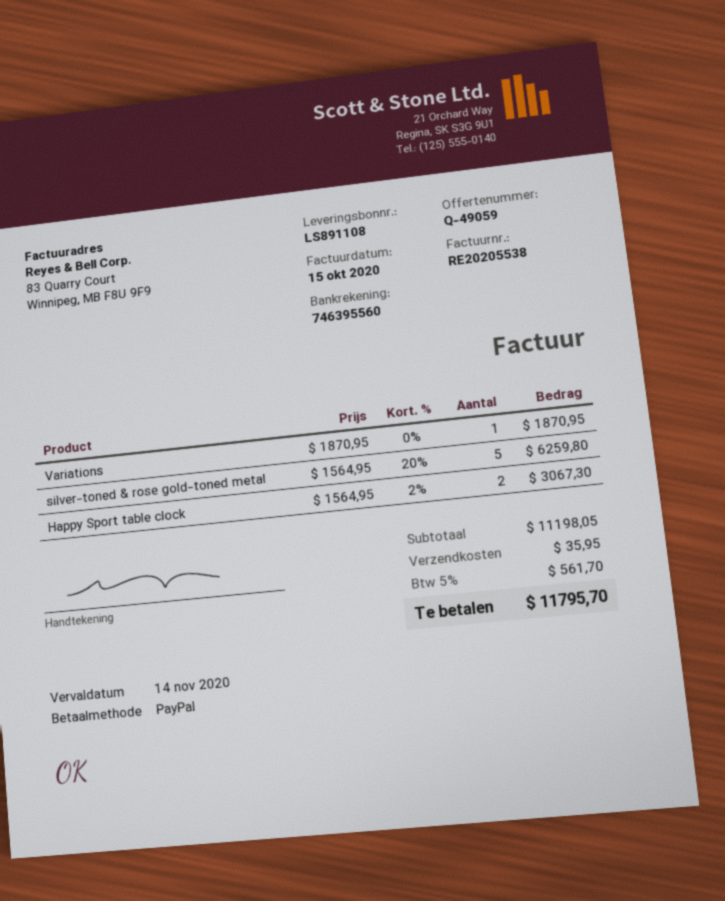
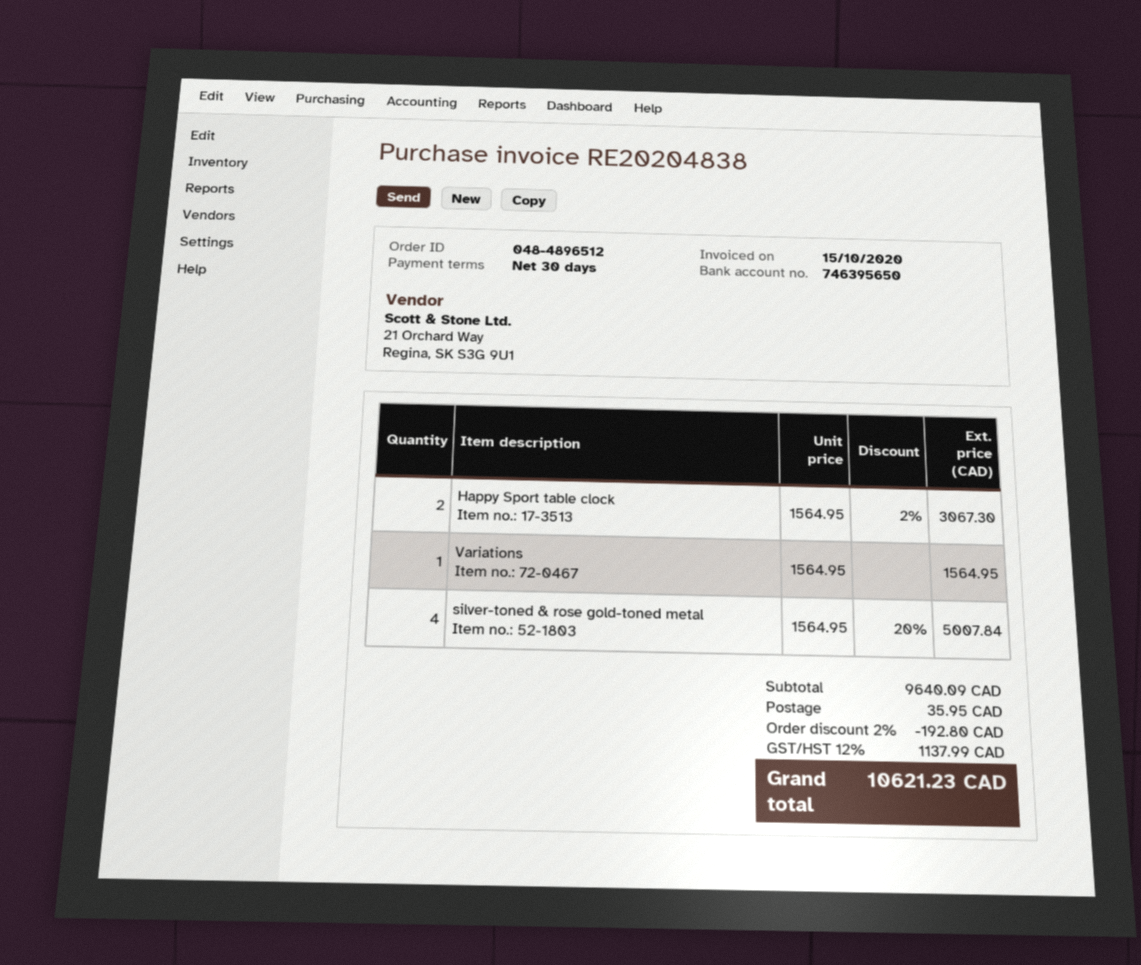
invoice number: RE20205538 -> RE20204838
bank account: 746395560 -> 746395650
Variations: 1 x 1870.95 = 1870.95 -> 1 x 1564.95 = 1564.95
silver-toned & rose gold-toned metal: 5 x 1564.95 - 20% = 6259.80 -> 4 x 1564.95 - 20% = 5007.84
subtotal: 11198.05 -> 9640.09
discount: none -> 2% = 192.80
tax: 5% = 561.70 -> 12% = 1137.99
total: 11795.70 -> 10621.23

